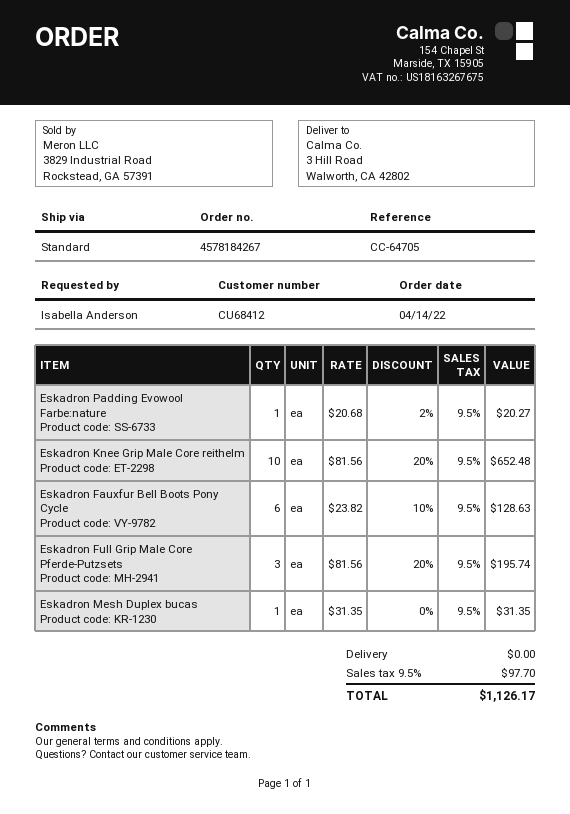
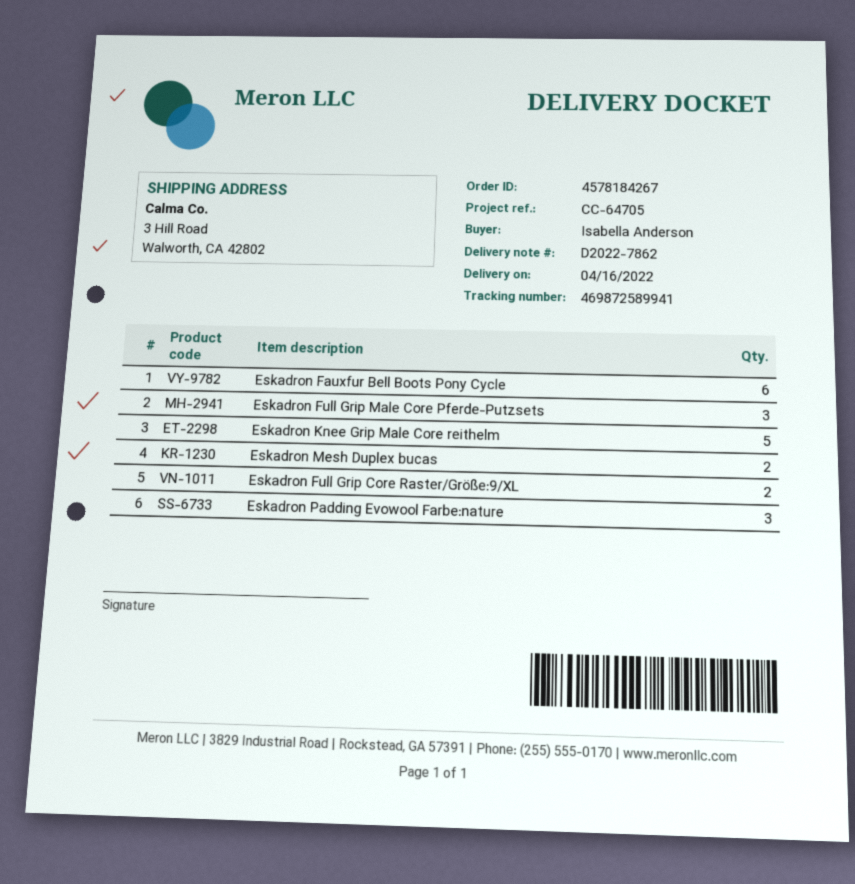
Eskadron Padding Evowool Farbe:nature: 1 -> 3
Eskadron Knee Grip Male Core reithelm: 10 -> 5
Eskadron Mesh Duplex bucas: 1 -> 2
Eskadron Full Grip Core Raster/Größe:9/XL: none -> 2

